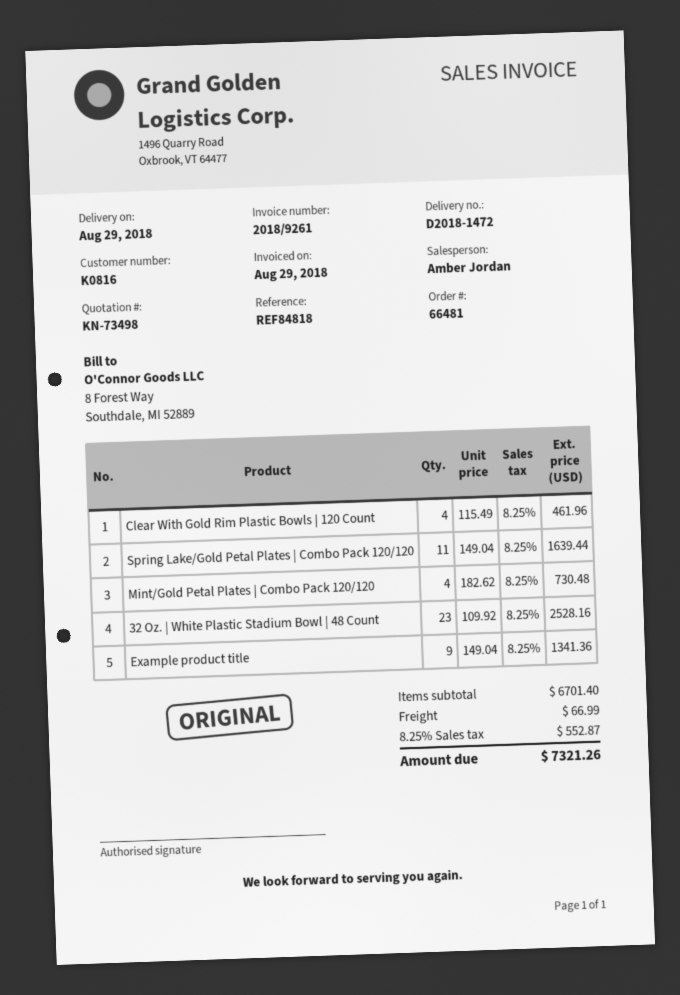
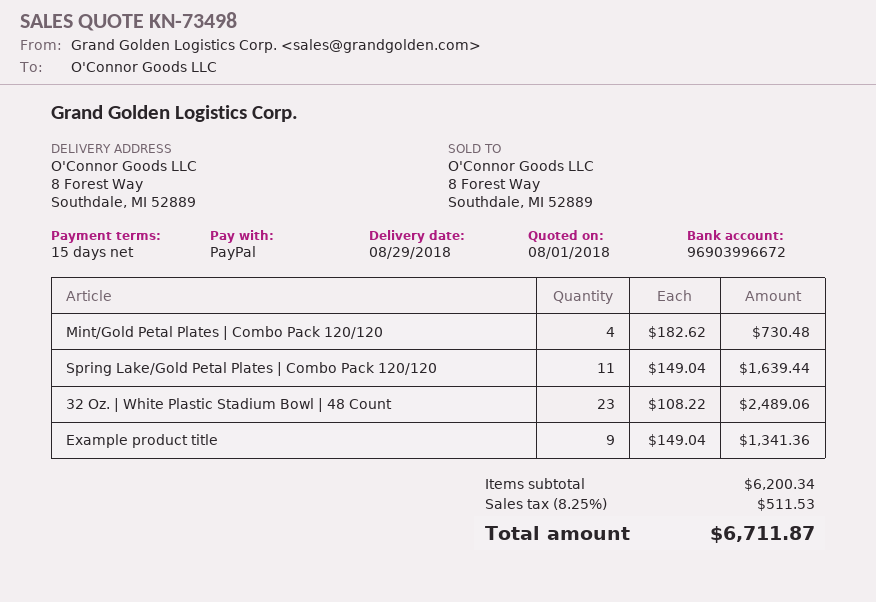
Clear With Gold Rim Plastic Bowls | 120 Count: 4 x 115.49 = 461.96 -> none
32 Oz. | White Plastic Stadium Bowl | 48 Count: 23 x 109.92 = 2528.16 -> 23 x 108.22 = 2489.06
subtotal: 6701.40 -> 6200.34
shipping: 66.99 -> none
tax: 8.25% = 552.87 -> 8.25% = 511.53
total: 7321.26 -> 6711.87

